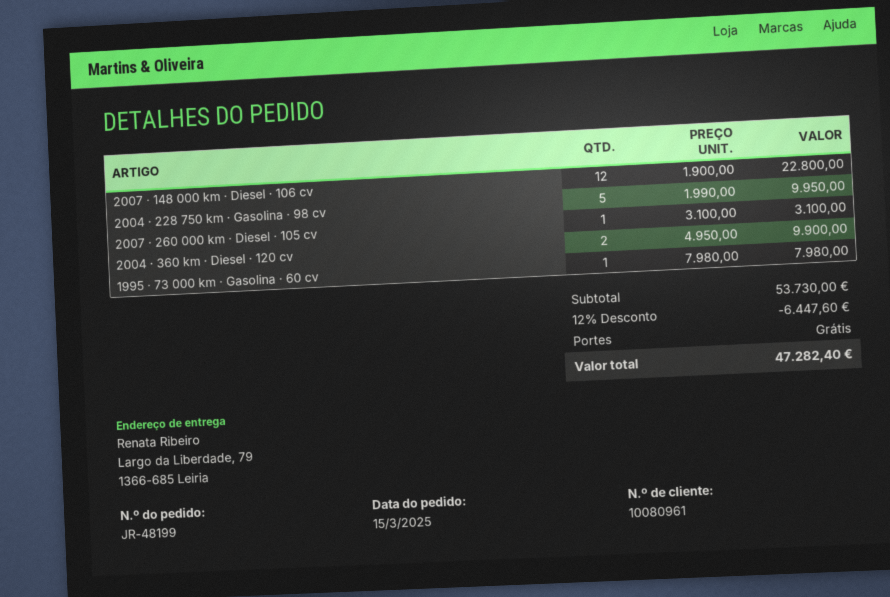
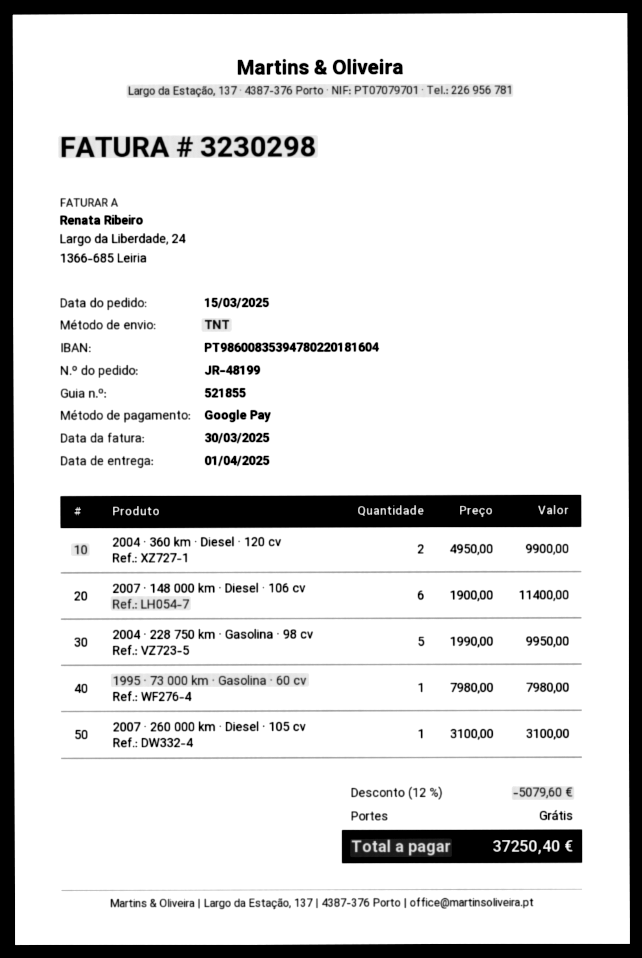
2007 · 148 000 km · Diesel · 106 cv: 12 x 1900.00 = 22800.00 -> 6 x 1900.00 = 11400.00
discount: 12% = 6447.60 -> 12% = 5079.60
total: 47282.40 -> 37250.40

